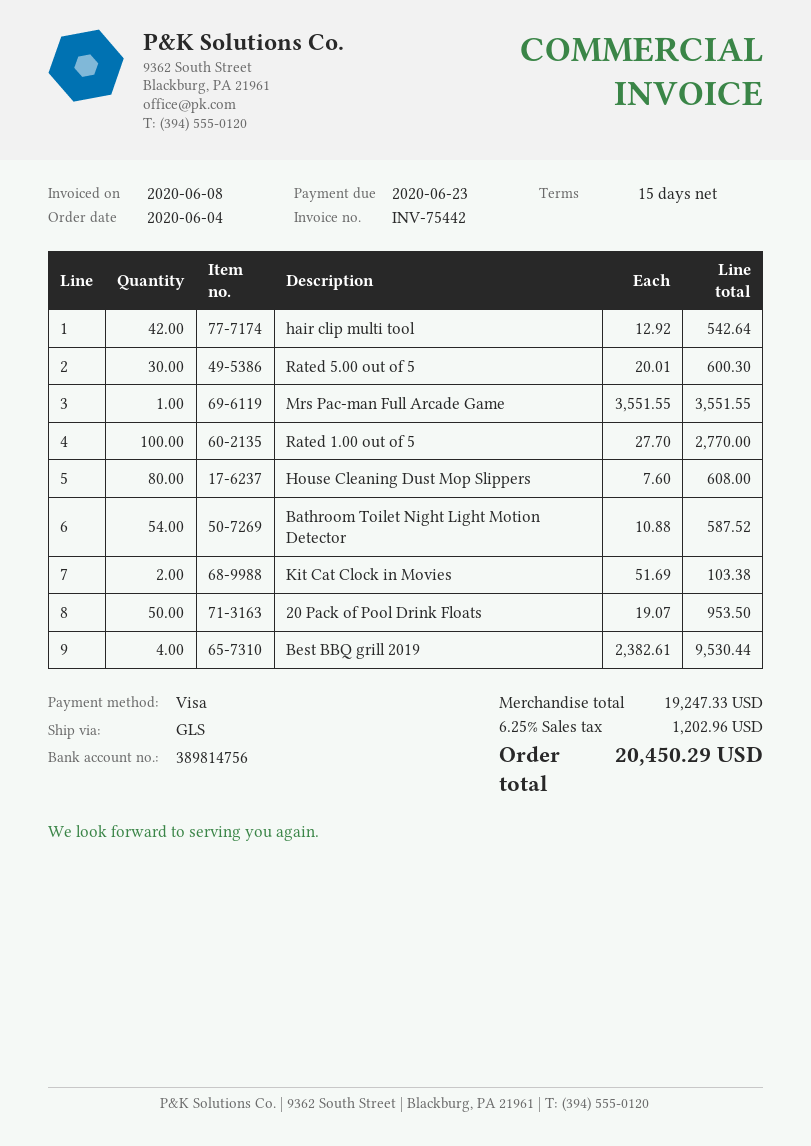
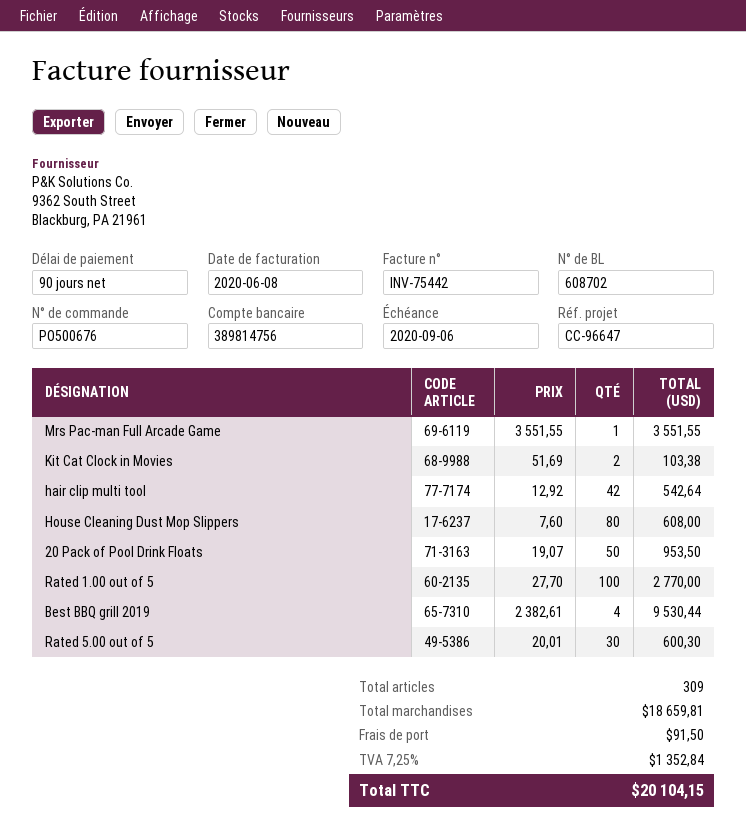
payment terms: 15 days -> 90 days
due date: 2020-06-23 -> 2020-09-06
Bathroom Toilet Night Light Motion Detector: 54 x 10.88 = 587.52 -> none
subtotal: 19247.33 -> 18659.81
shipping: none -> 91.50
tax: 6.25% = 1202.96 -> 7.25% = 1352.84
total: 20450.29 -> 20104.15

